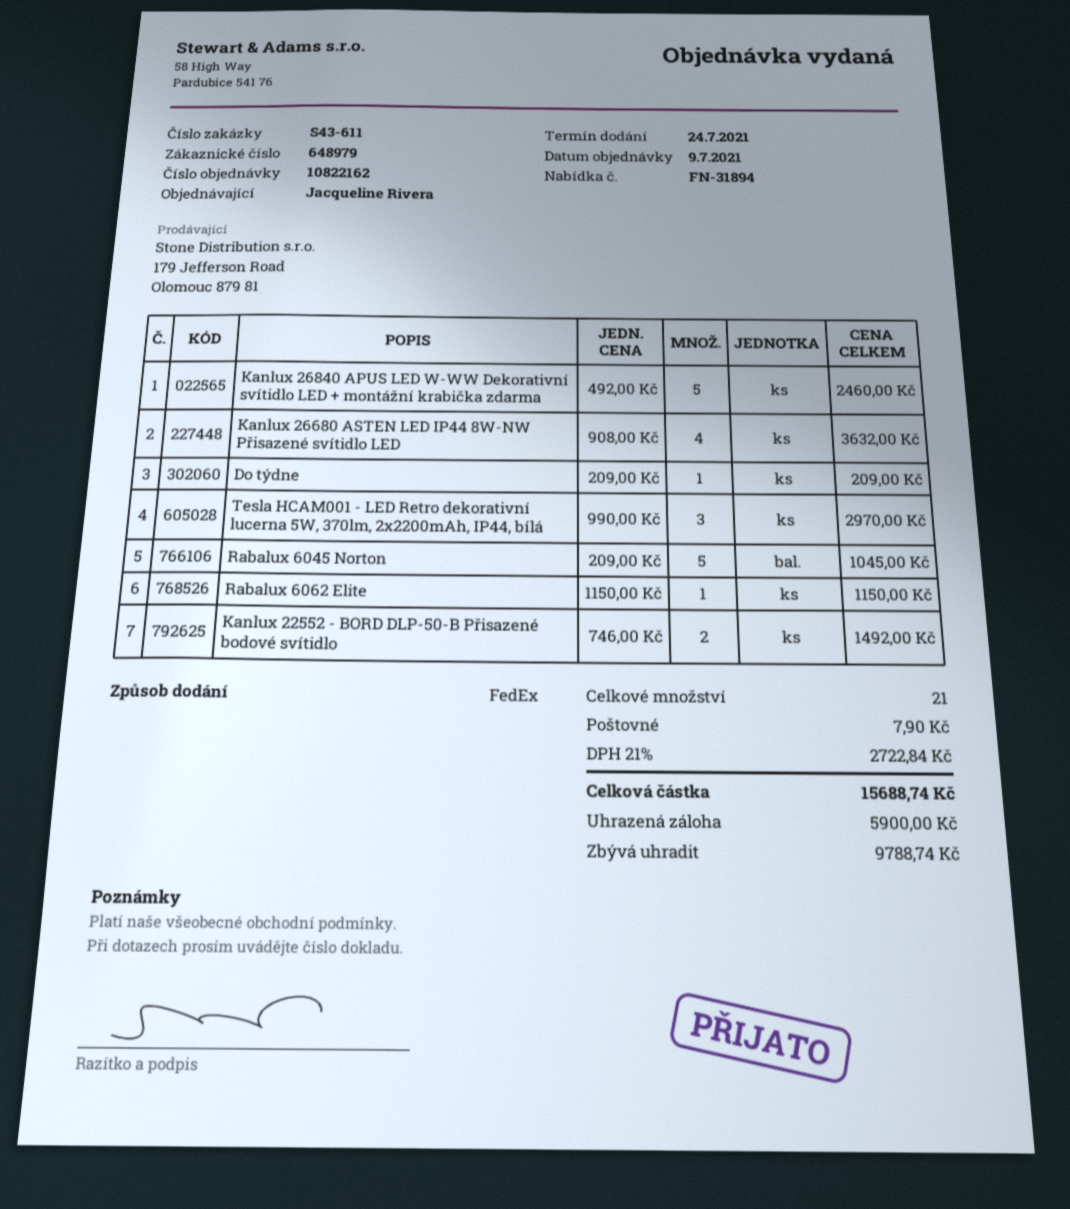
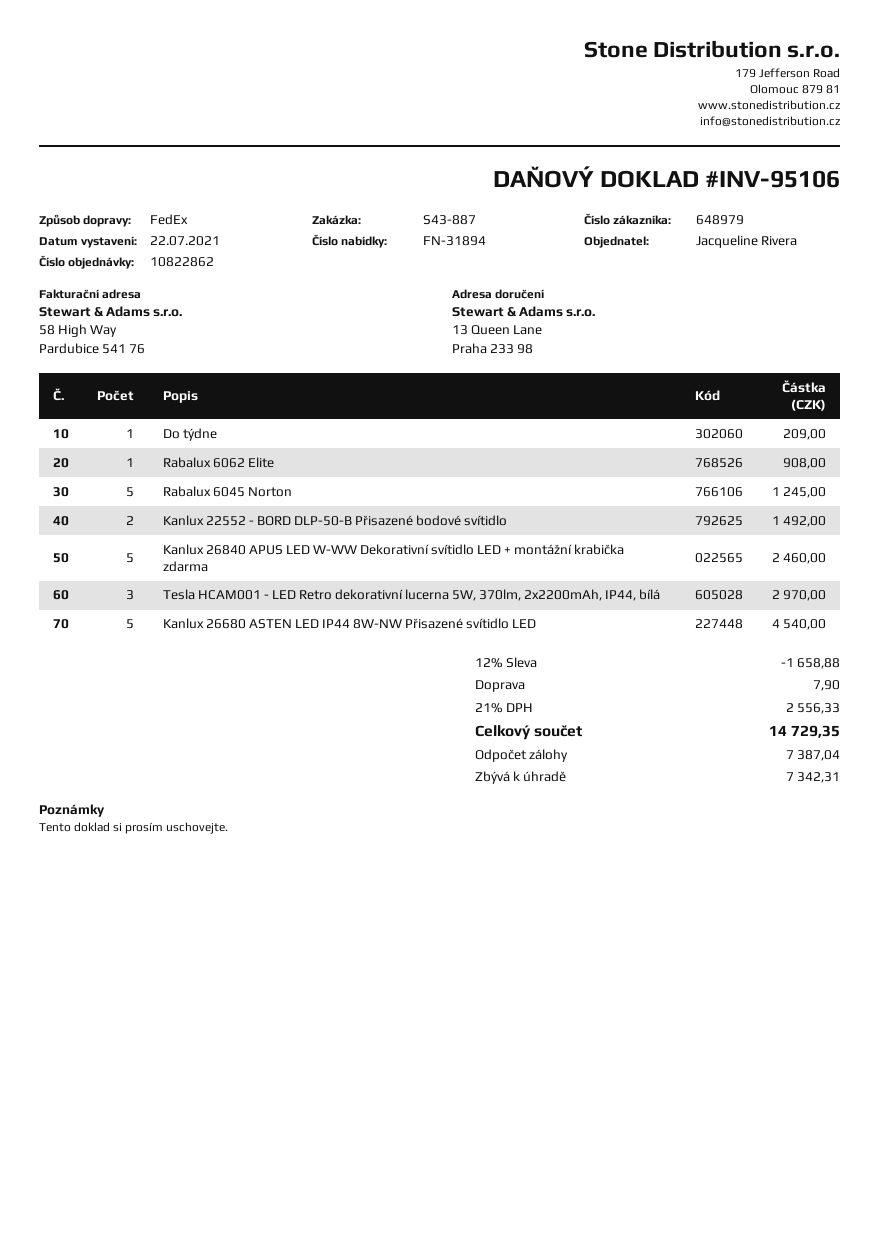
order number: 10822162 -> 10822862
reference: S43-611 -> S43-887
Kanlux 26680 ASTEN LED IP44 8W-NW Přisazené svítidlo LED: 4 for 3632.00 -> 5 for 4540.00
Rabalux 6045 Norton: 5 for 1045.00 -> 5 for 1245.00
Rabalux 6062 Elite: 1 for 1150.00 -> 1 for 908.00
discount: none -> 12% = 1658.88
tax: 21% = 2722.84 -> 21% = 2556.33
total: 15688.74 -> 14729.35
deposit: 5900.00 -> 7387.04
balance: 9788.74 -> 7342.31

